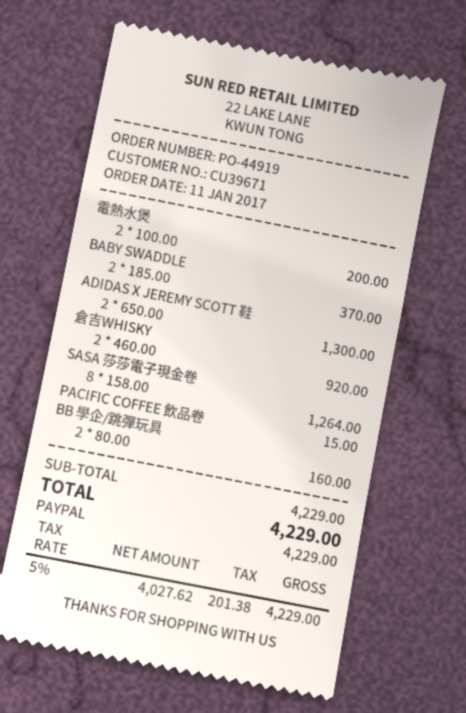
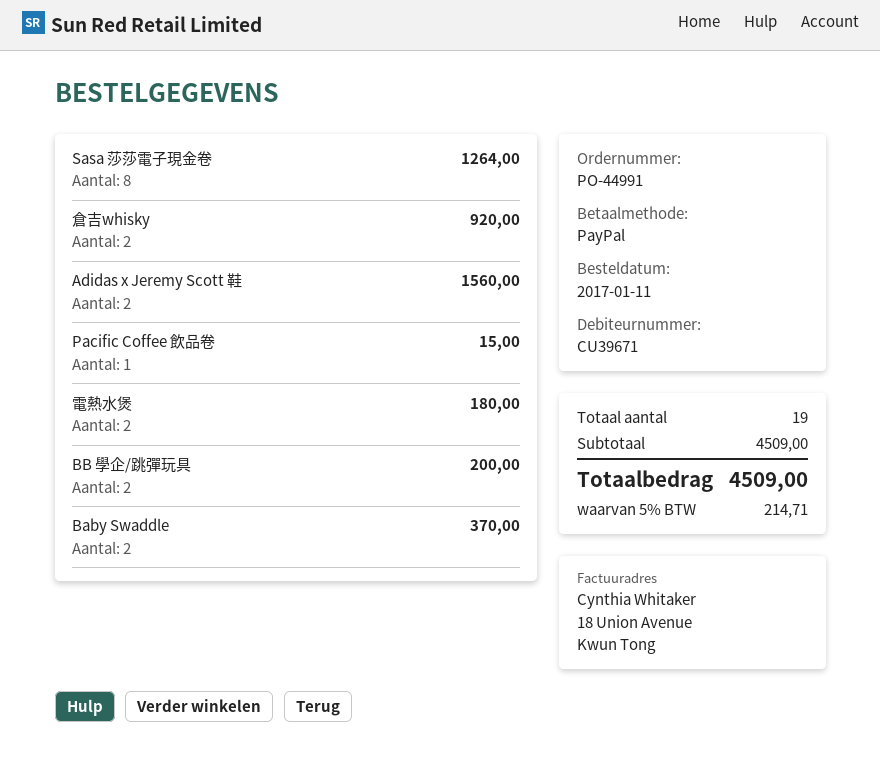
order number: PO-44919 -> PO-44991
電熱水煲: 2 for 200.00 -> 2 for 180.00
ADIDAS X JEREMY SCOTT 鞋: 2 for 1300.00 -> 2 for 1560.00
BB 學企/跳彈玩具: 2 for 160.00 -> 2 for 200.00
subtotal: 4229.00 -> 4509.00
tax: 5% = 201.38 -> 5% = 214.71
total: 4229.00 -> 4509.00

